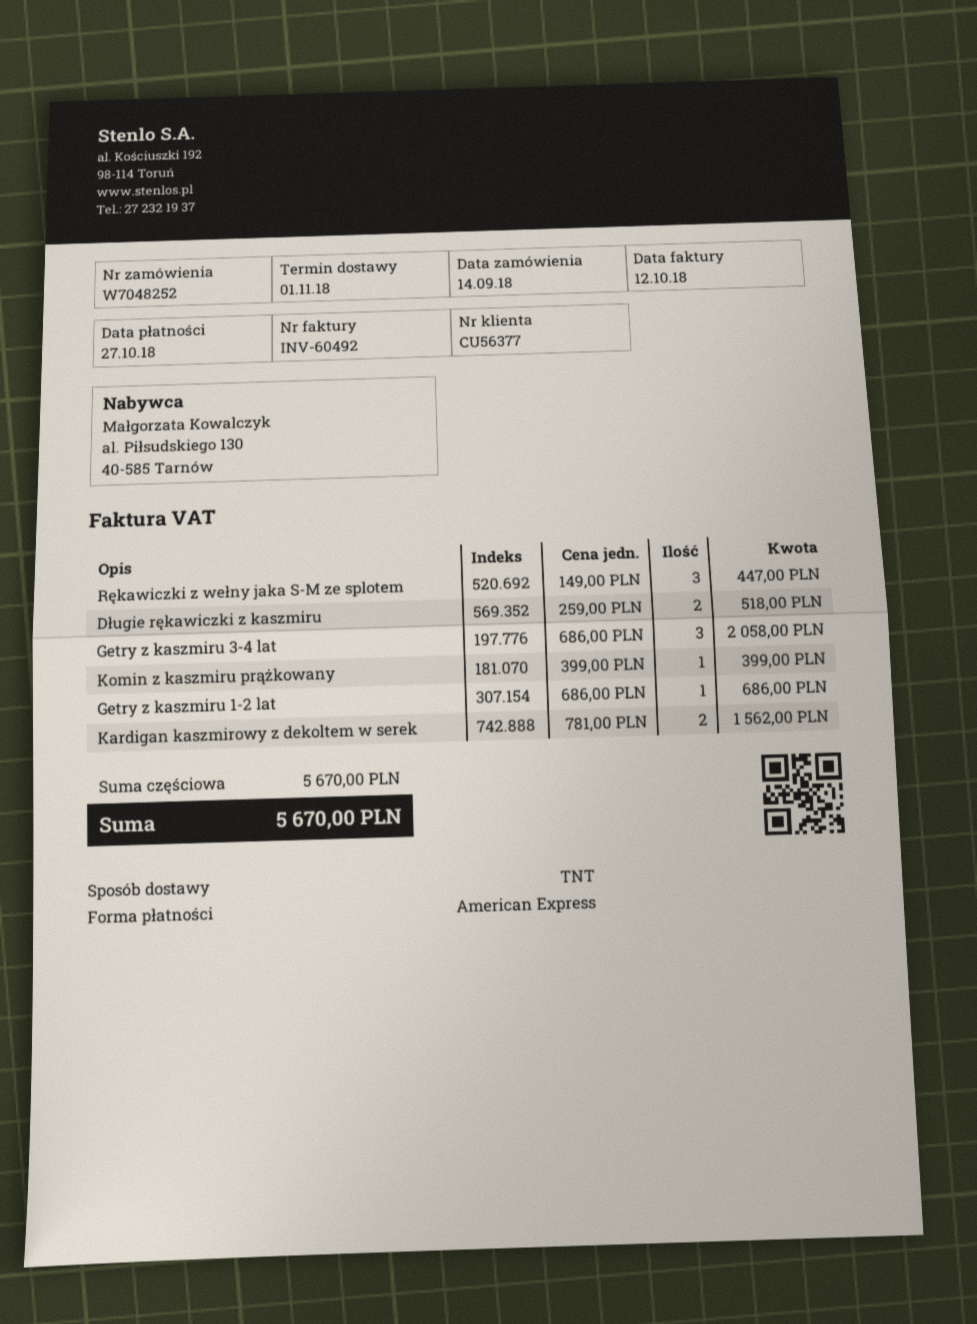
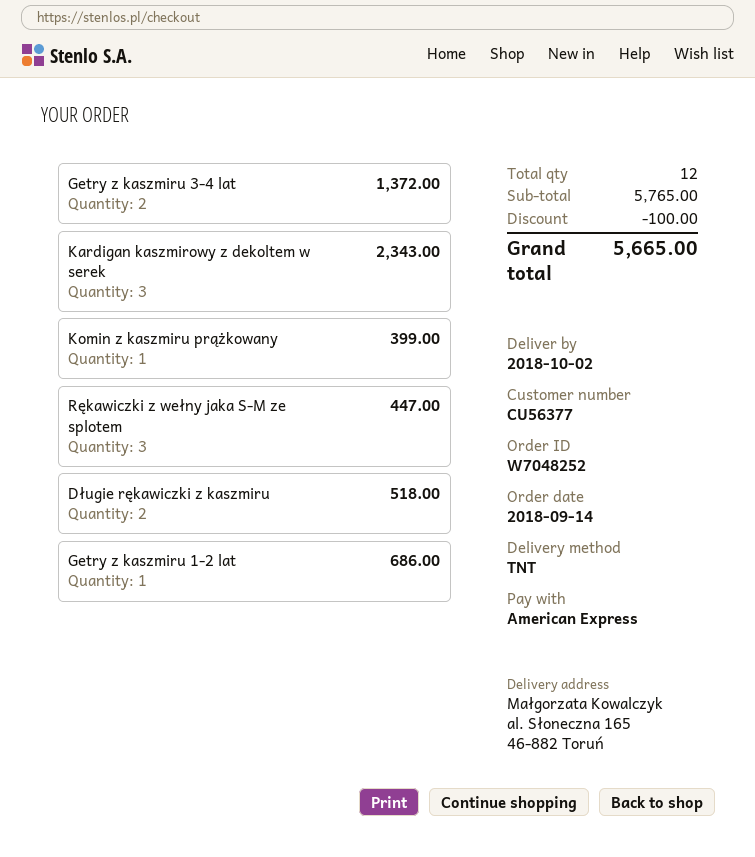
delivery date: 2018-11-01 -> 2018-10-02
Getry z kaszmiru 3-4 lat: 3 for 2058.00 -> 2 for 1372.00
Kardigan kaszmirowy z dekoltem w serek: 2 for 1562.00 -> 3 for 2343.00
subtotal: 5670.00 -> 5765.00
discount: none -> 100.00
total: 5670.00 -> 5665.00

